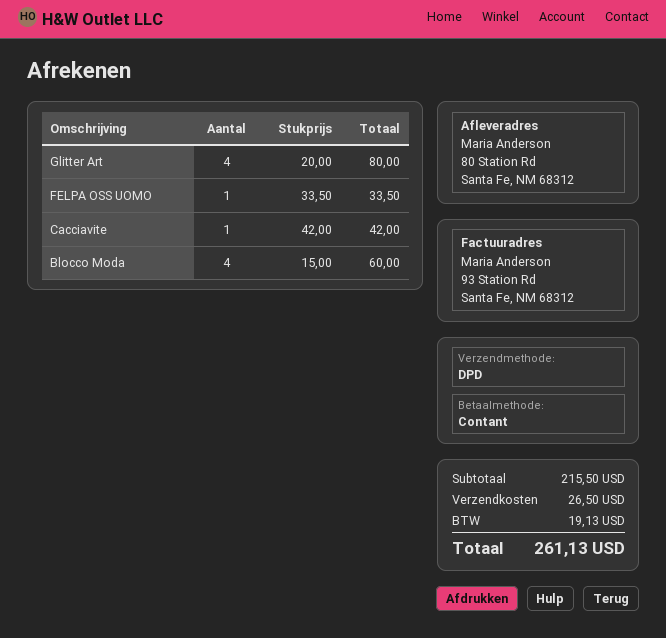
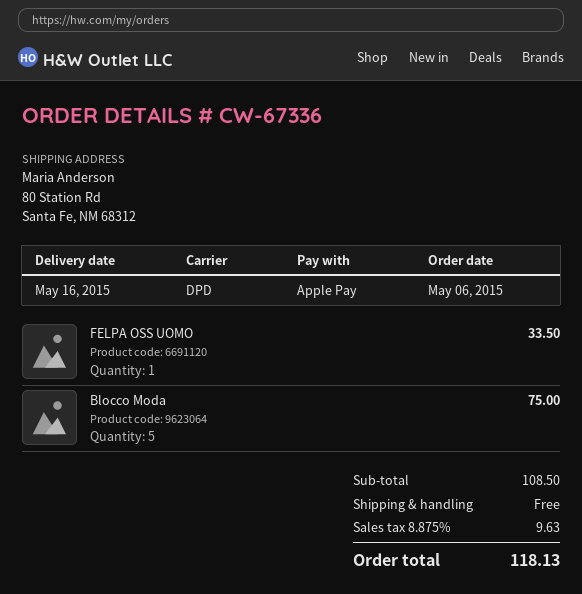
payment method: cash -> Apple Pay
Glitter Art: 4 for 80.00 -> none
Cacciavite: 1 for 42.00 -> none
Blocco Moda: 4 for 60.00 -> 5 for 75.00
subtotal: 215.50 -> 108.50
shipping: 26.50 -> 0.00
tax: 19.13 -> 9.63
total: 261.13 -> 118.13

